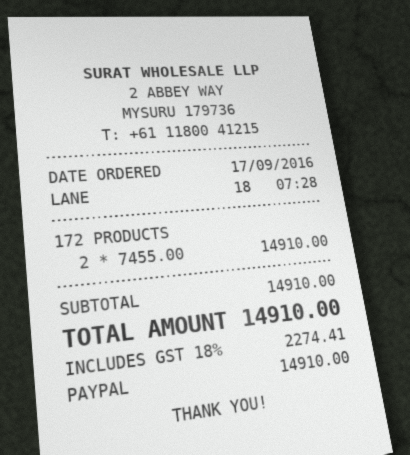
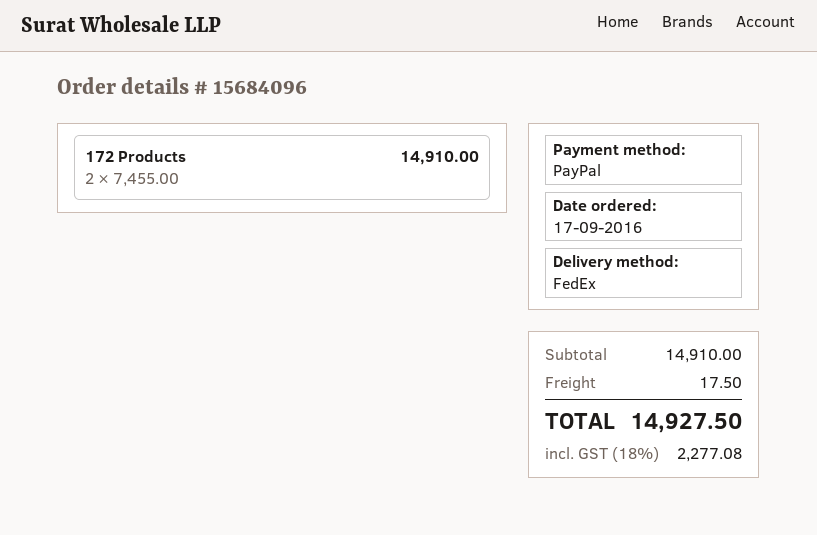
shipping: none -> 17.50
tax: 18% = 2274.41 -> 18% = 2277.08
total: 14910.00 -> 14927.50

